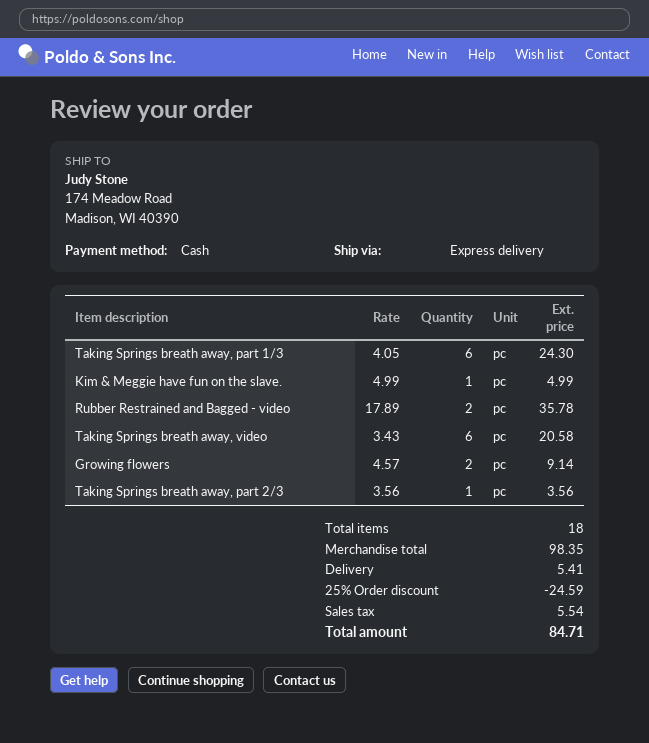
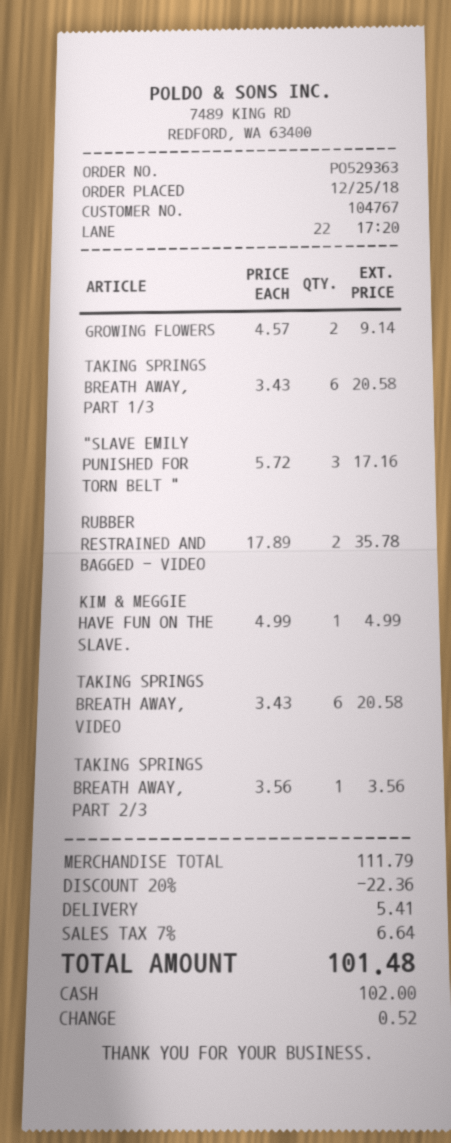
Taking Springs breath away, part 1/3: 6 x 4.05 = 24.30 -> 6 x 3.43 = 20.58
"SLAVE EMILY PUNISHED FOR TORN BELT ": none -> 3 x 5.72 = 17.16
subtotal: 98.35 -> 111.79
discount: 25% = 24.59 -> 20% = 22.36
tax: 5.54 -> 6.64
total: 84.71 -> 101.48

